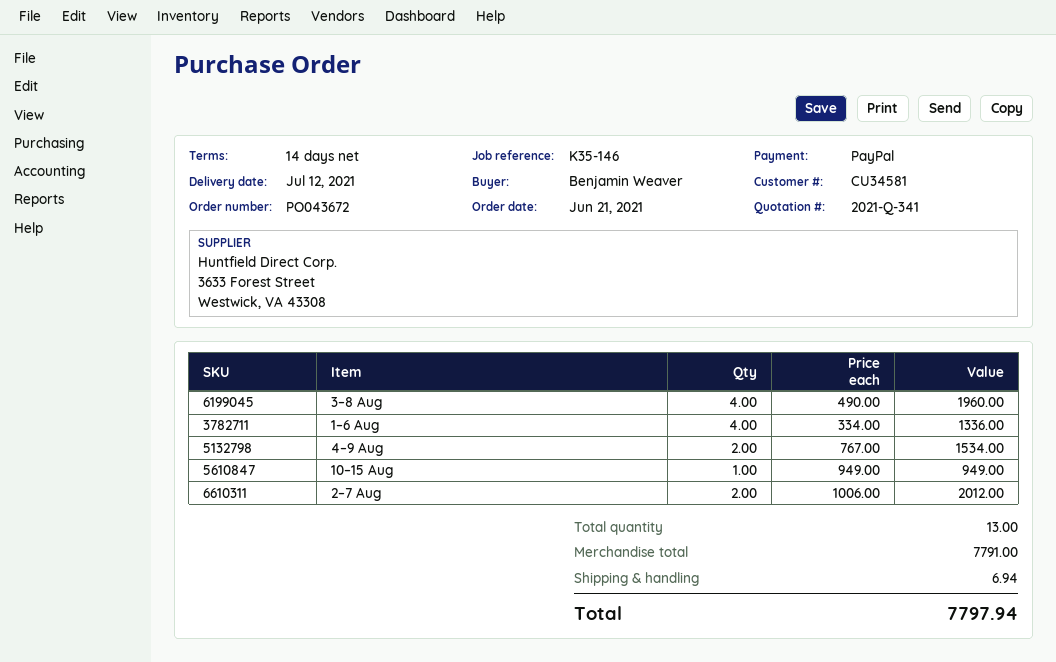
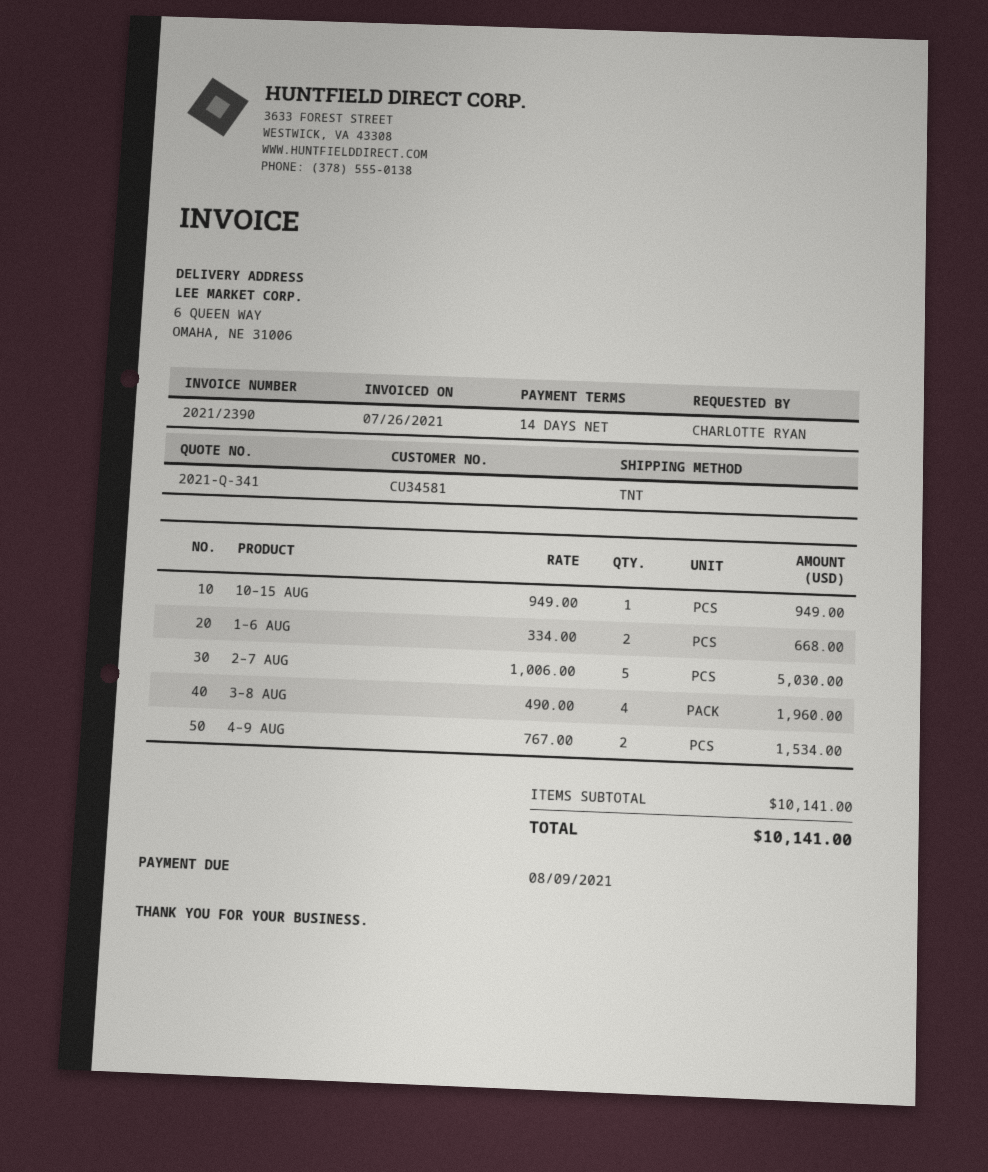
ordered by: Benjamin Weaver -> CHARLOTTE RYAN
1–6 Aug: 4 x 334.00 = 1336.00 -> 2 x 334.00 = 668.00
2–7 Aug: 2 x 1006.00 = 2012.00 -> 5 x 1006.00 = 5030.00
subtotal: 7791.00 -> 10141.00
shipping: 6.94 -> none
total: 7797.94 -> 10141.00

